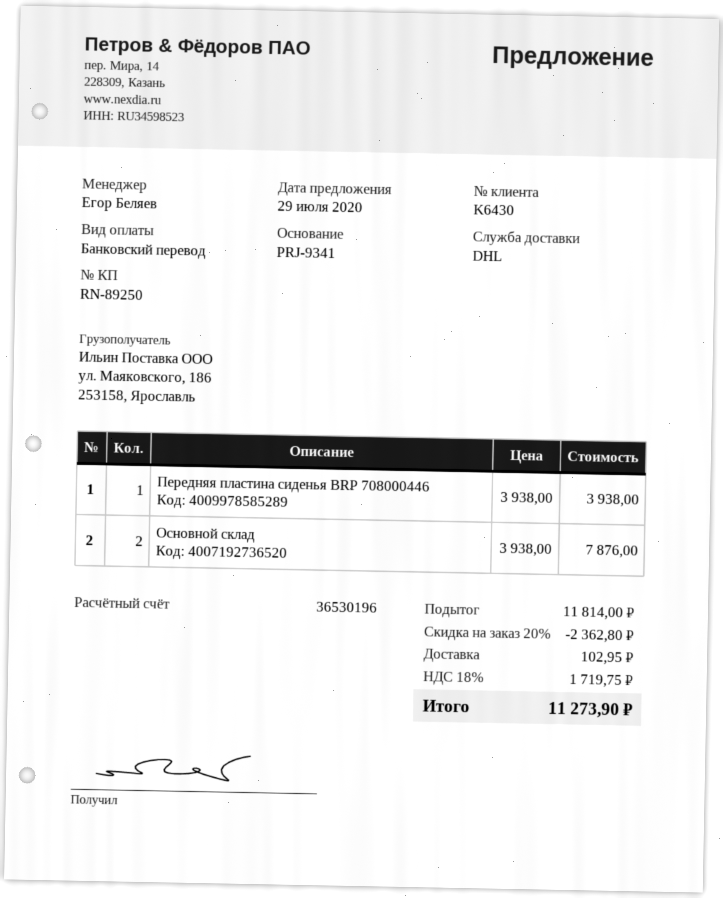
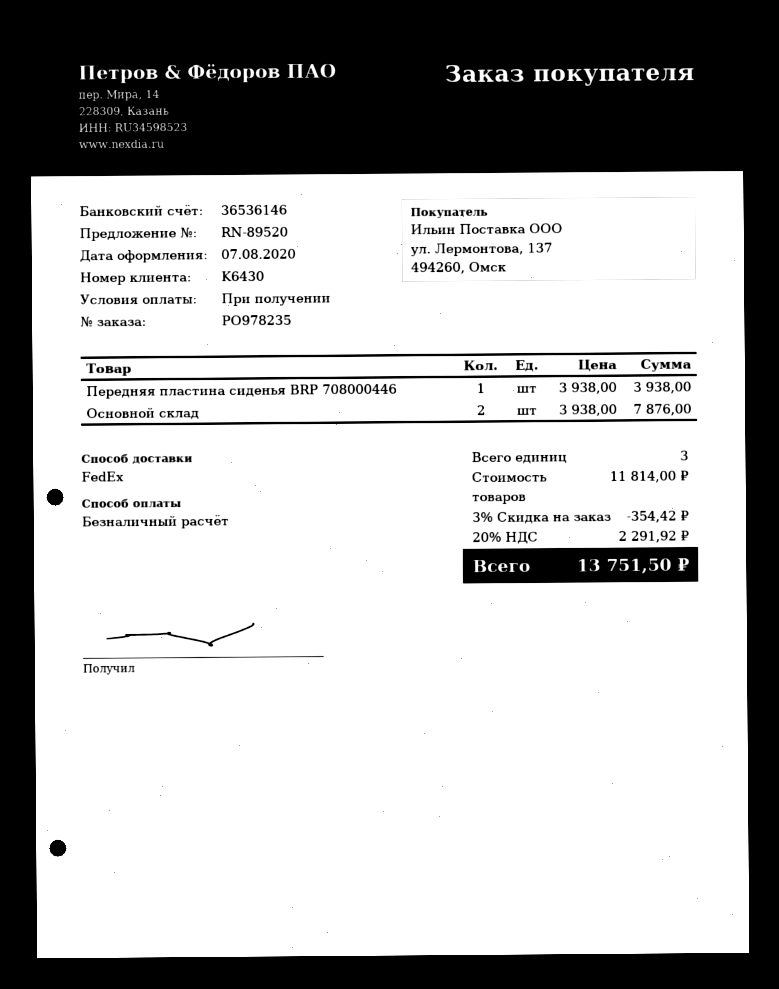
quote number: RN-89250 -> RN-89520
bank account: 36530196 -> 36536146
shipping method: DHL -> FedEx
discount: 20% = 2362.80 -> 3% = 354.42
shipping: 102.95 -> none
tax: 18% = 1719.75 -> 20% = 2291.92
total: 11273.90 -> 13751.50

